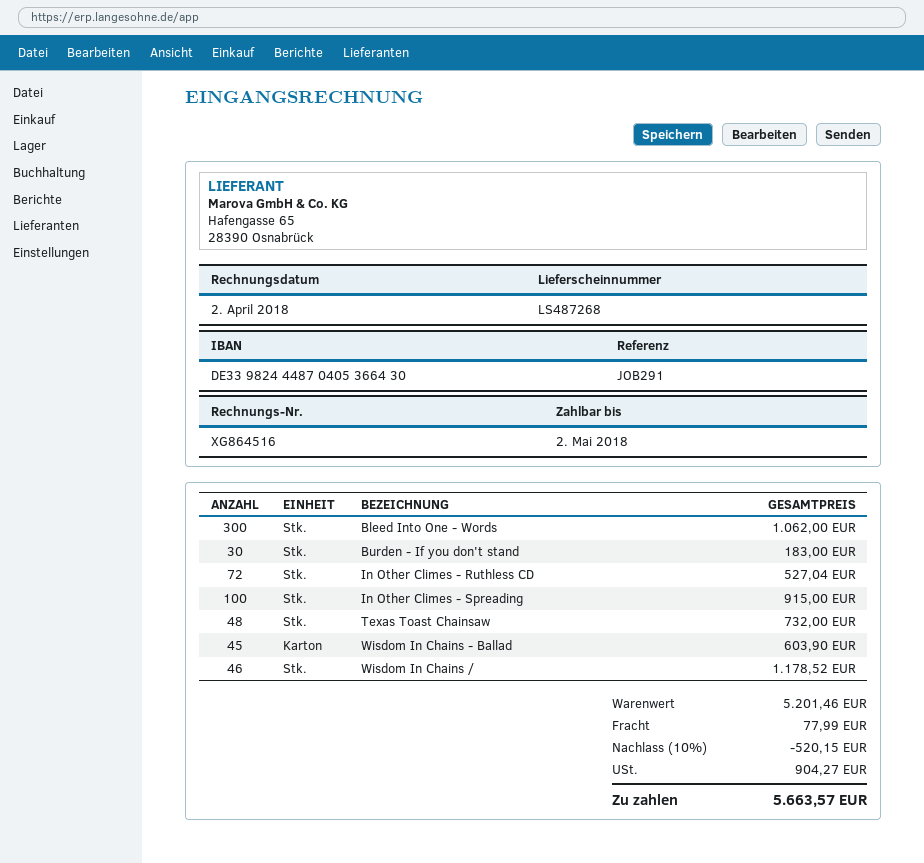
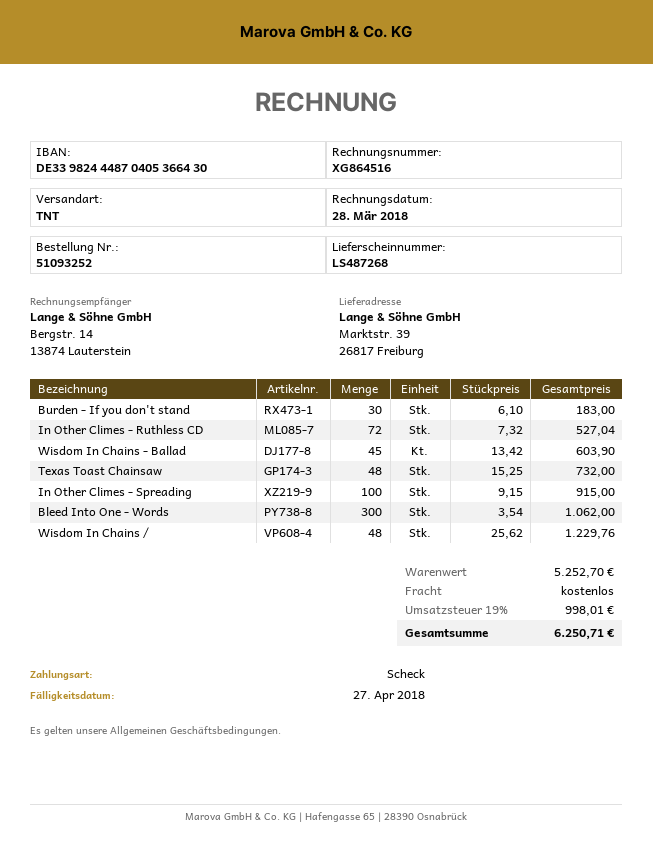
invoice date: 2018-04-02 -> 2018-03-28
due date: 2018-05-02 -> 2018-04-27
Wisdom In Chains /: 46 for 1178.52 -> 48 for 1229.76
subtotal: 5201.46 -> 5252.70
discount: 10% = 520.15 -> none
shipping: 77.99 -> 0.00
tax: 904.27 -> 998.01
total: 5663.57 -> 6250.71

